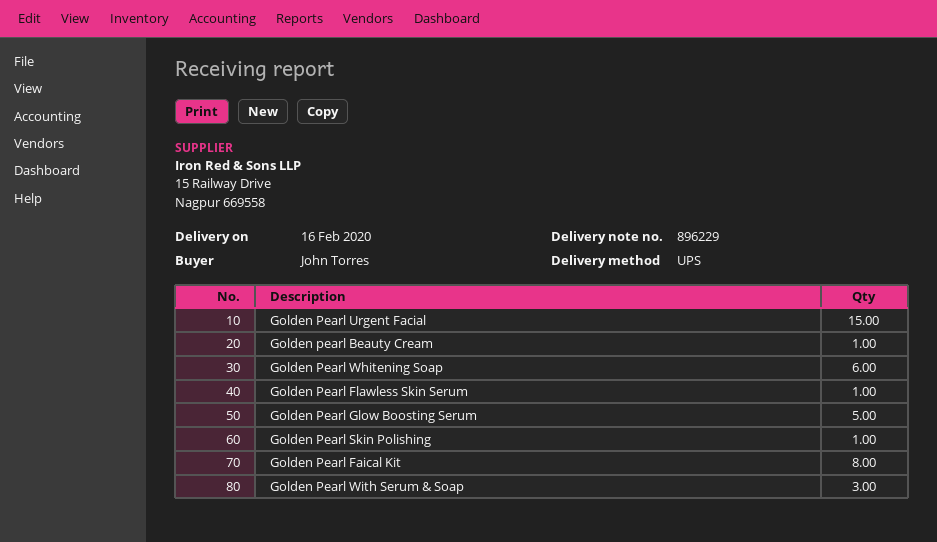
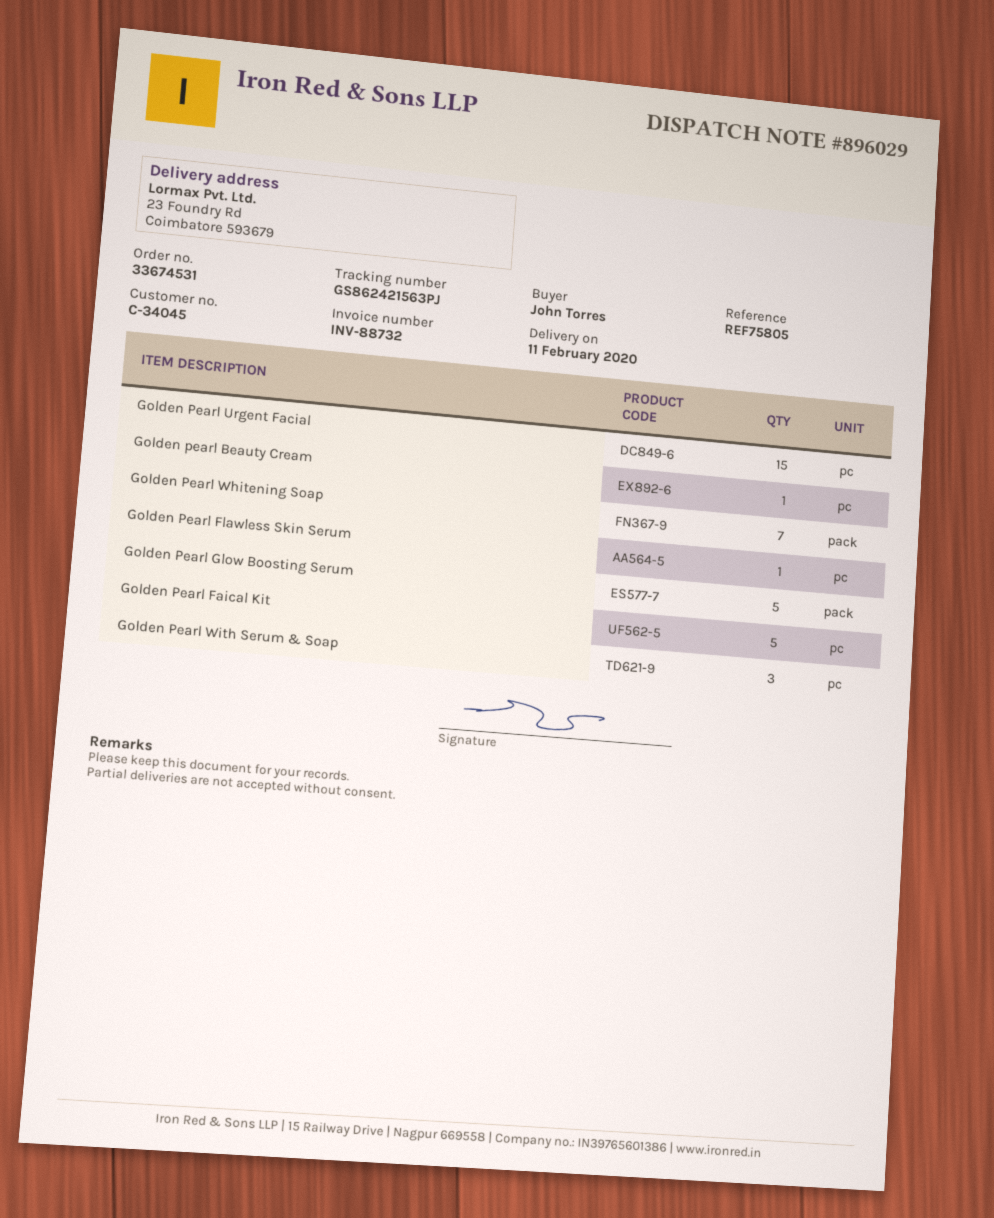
delivery note number: 896229 -> 896029
delivery date: 2020-02-16 -> 2020-02-11
Golden Pearl Whitening Soap: 6 -> 7
Golden Pearl Skin Polishing: 1 -> none
Golden Pearl Faical Kit: 8 -> 5

